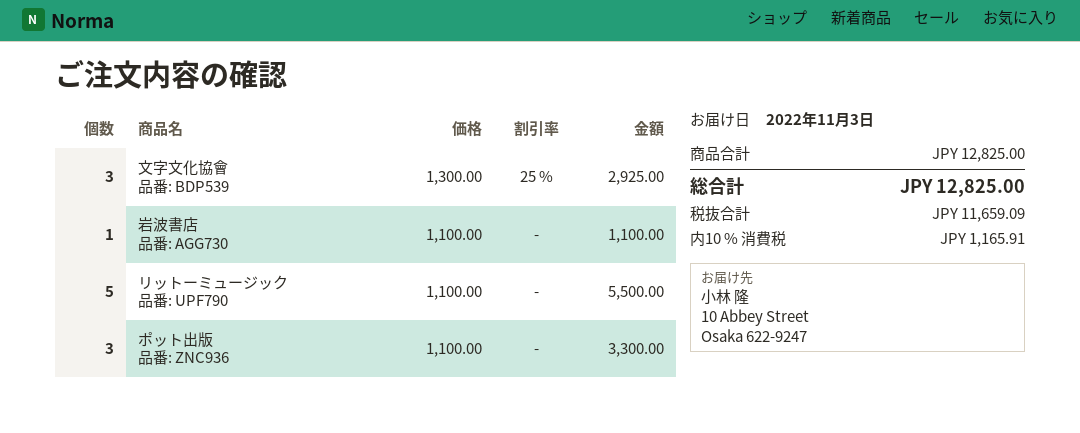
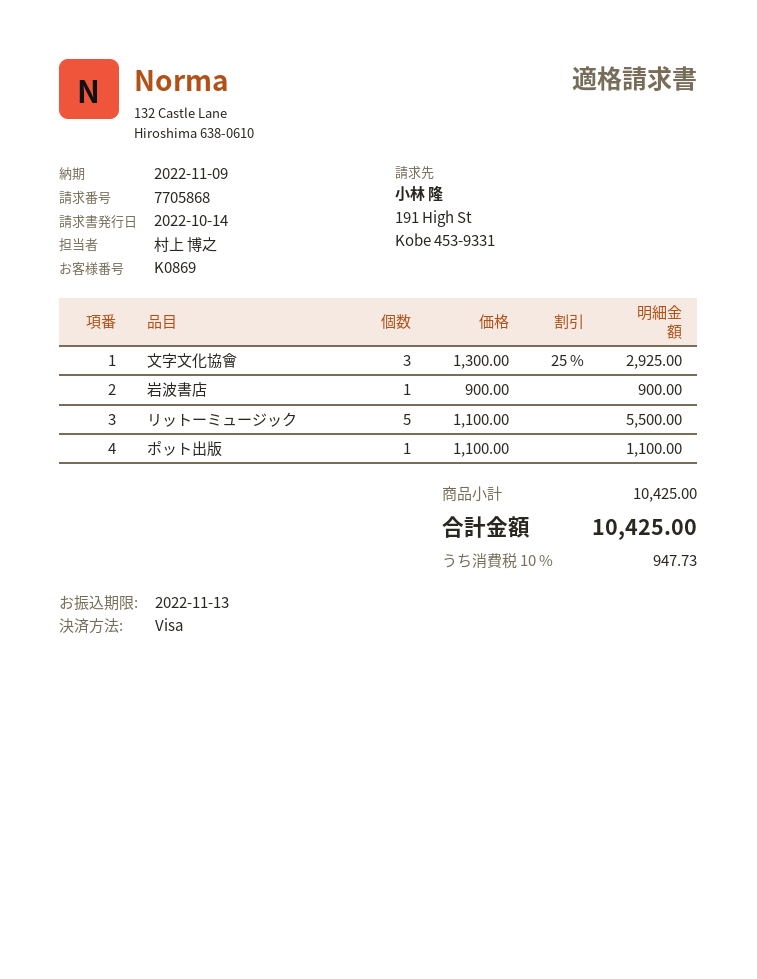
delivery date: 2022-11-03 -> 2022-11-09
岩波書店: 1 x 1100.00 = 1100.00 -> 1 x 900.00 = 900.00
ポット出版: 3 x 1100.00 = 3300.00 -> 1 x 1100.00 = 1100.00
subtotal: 12825.00 -> 10425.00
tax: 10% = 1165.91 -> 10% = 947.73
total: 12825.00 -> 10425.00

